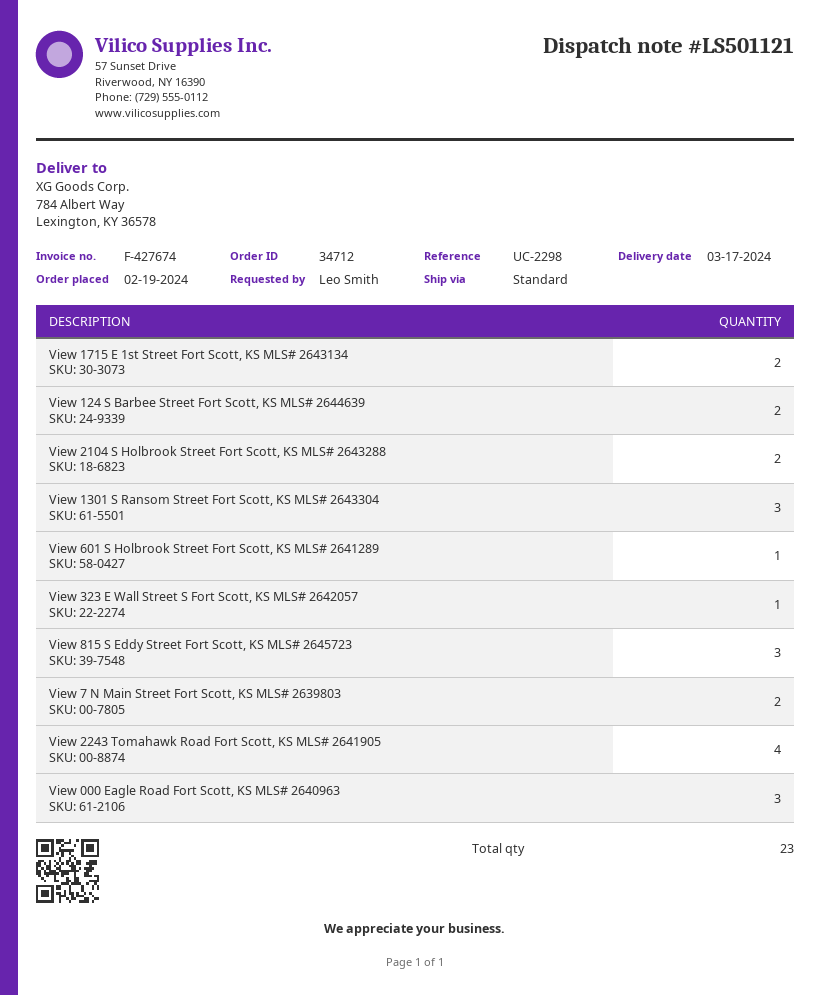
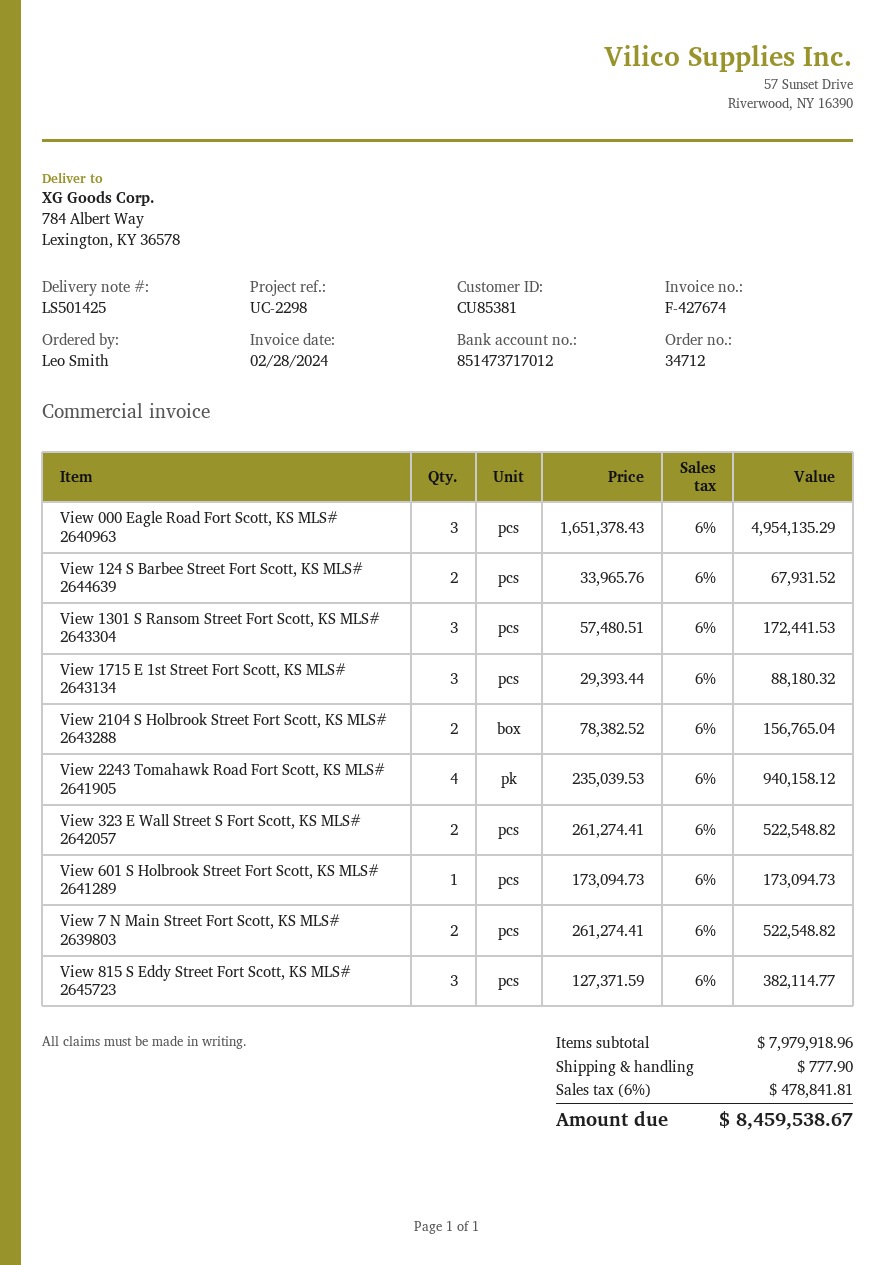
delivery note number: LS501121 -> LS501425
View 1715 E 1st Street Fort Scott, KS MLS# 2643134: 2 -> 3
View 323 E Wall Street S Fort Scott, KS MLS# 2642057: 1 -> 2

